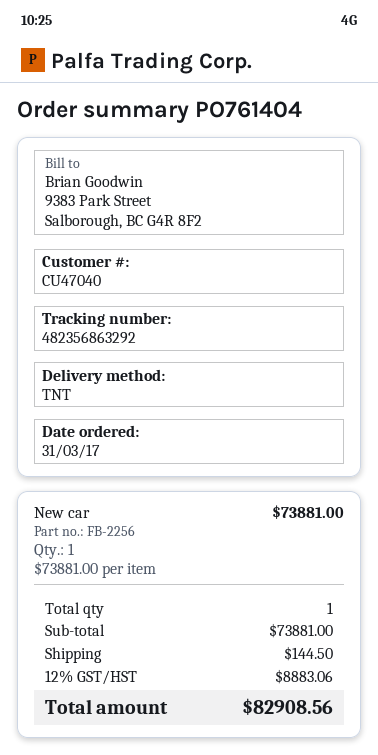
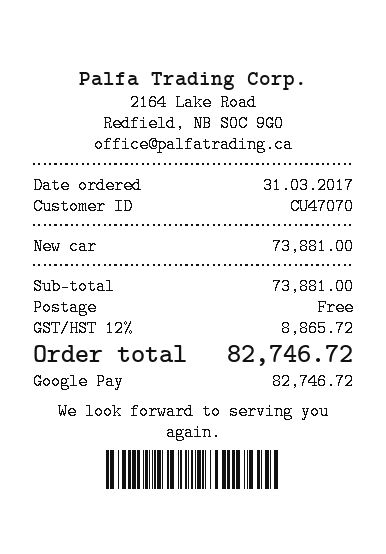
customer number: CU47040 -> CU47070
shipping: 144.50 -> 0.00
tax: 12% = 8883.06 -> 12% = 8865.72
total: 82908.56 -> 82746.72

